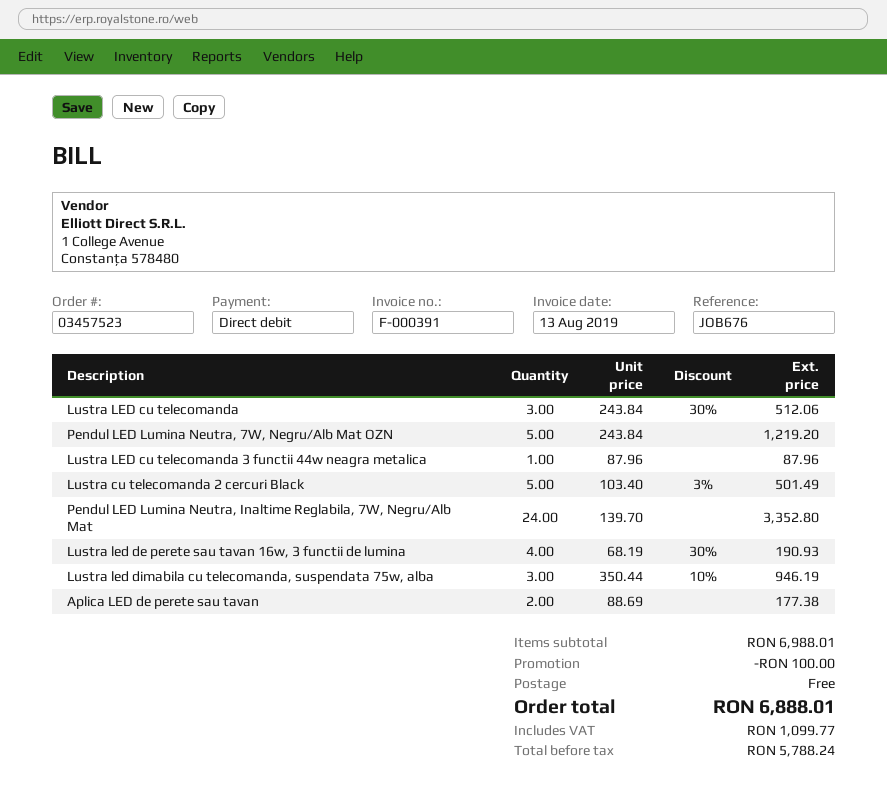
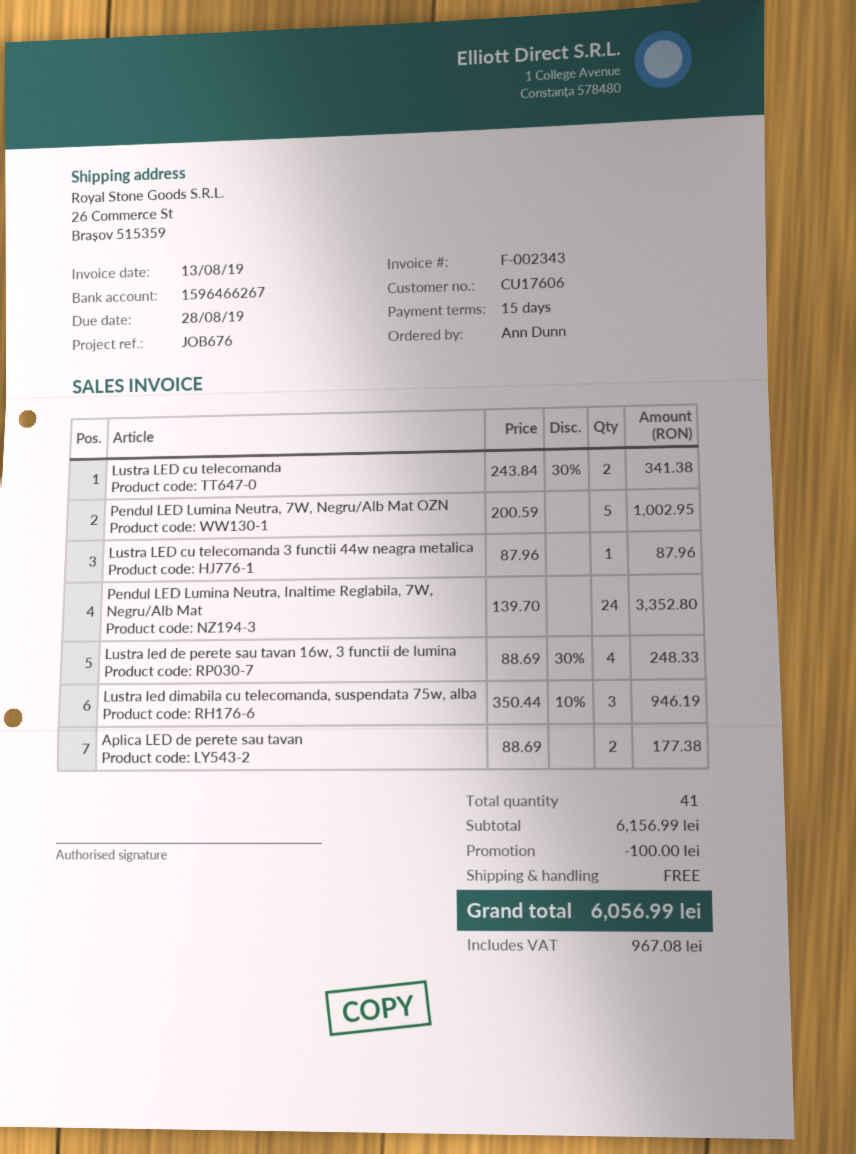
invoice number: F-000391 -> F-002343
Lustra LED cu telecomanda: 3 x 243.84 - 30% = 512.06 -> 2 x 243.84 - 30% = 341.38
Pendul LED Lumina Neutra, 7W, Negru/Alb Mat OZN: 5 x 243.84 = 1219.20 -> 5 x 200.59 = 1002.95
Lustra cu telecomanda 2 cercuri Black: 5 x 103.40 - 3% = 501.49 -> none
Lustra led de perete sau tavan 16w, 3 functii de lumina: 4 x 68.19 - 30% = 190.93 -> 4 x 88.69 - 30% = 248.33
subtotal: 6988.01 -> 6156.99
tax: 1099.77 -> 967.08
total: 6888.01 -> 6056.99

